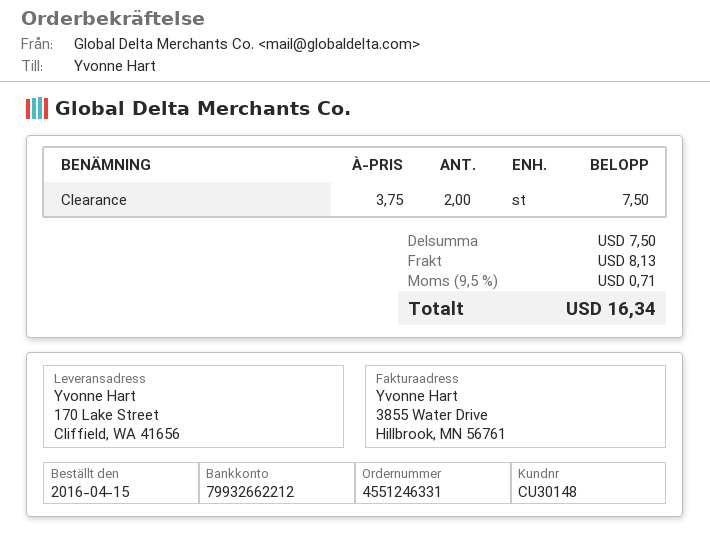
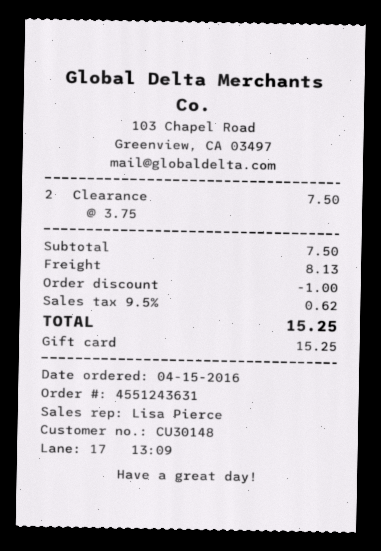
order number: 4551246331 -> 4551243631
discount: none -> 1.00
tax: 9.5% = 0.71 -> 9.5% = 0.62
total: 16.34 -> 15.25

